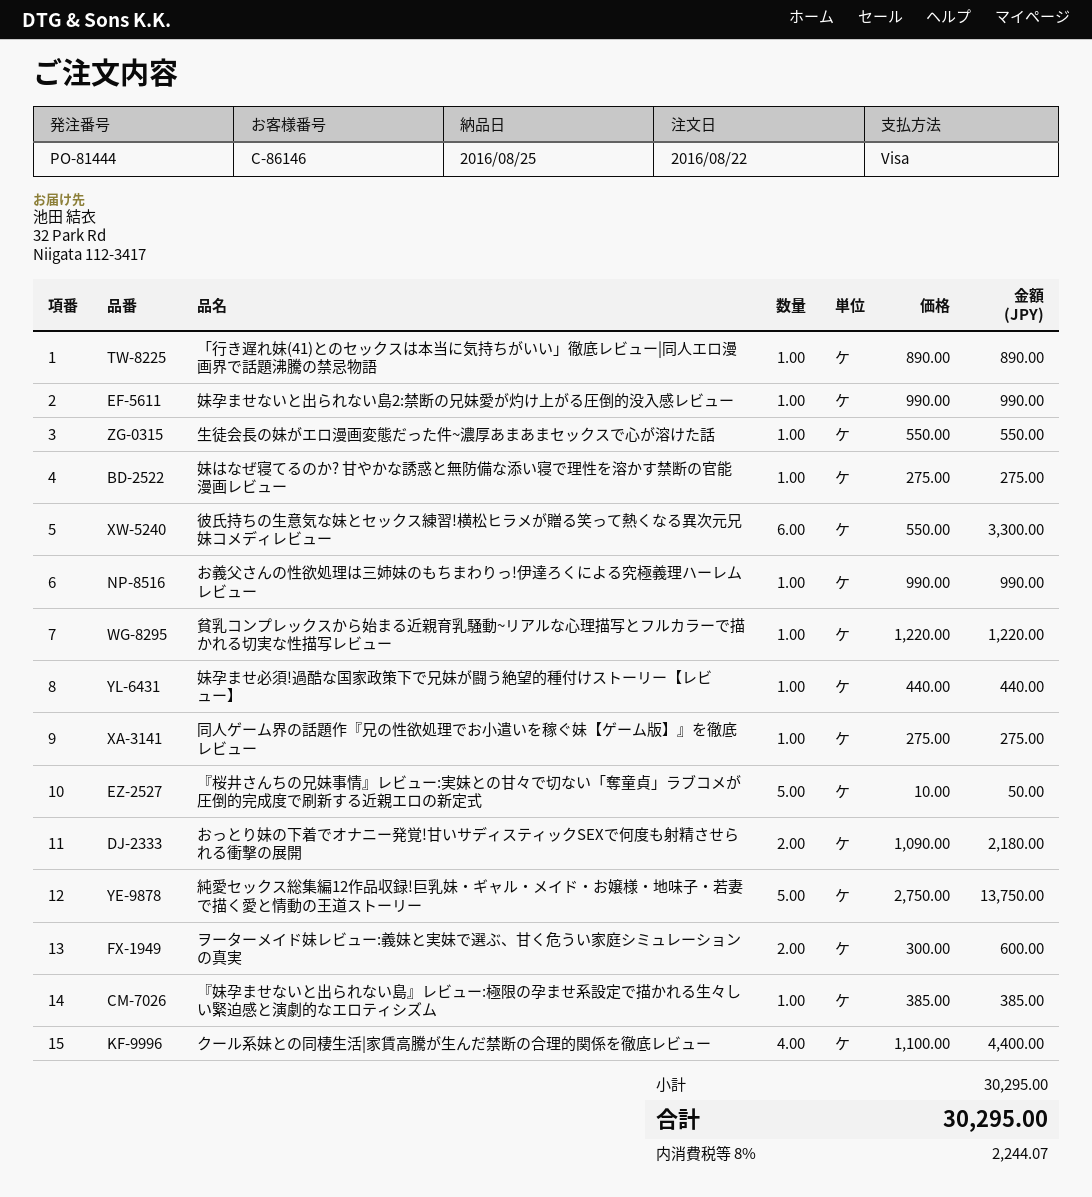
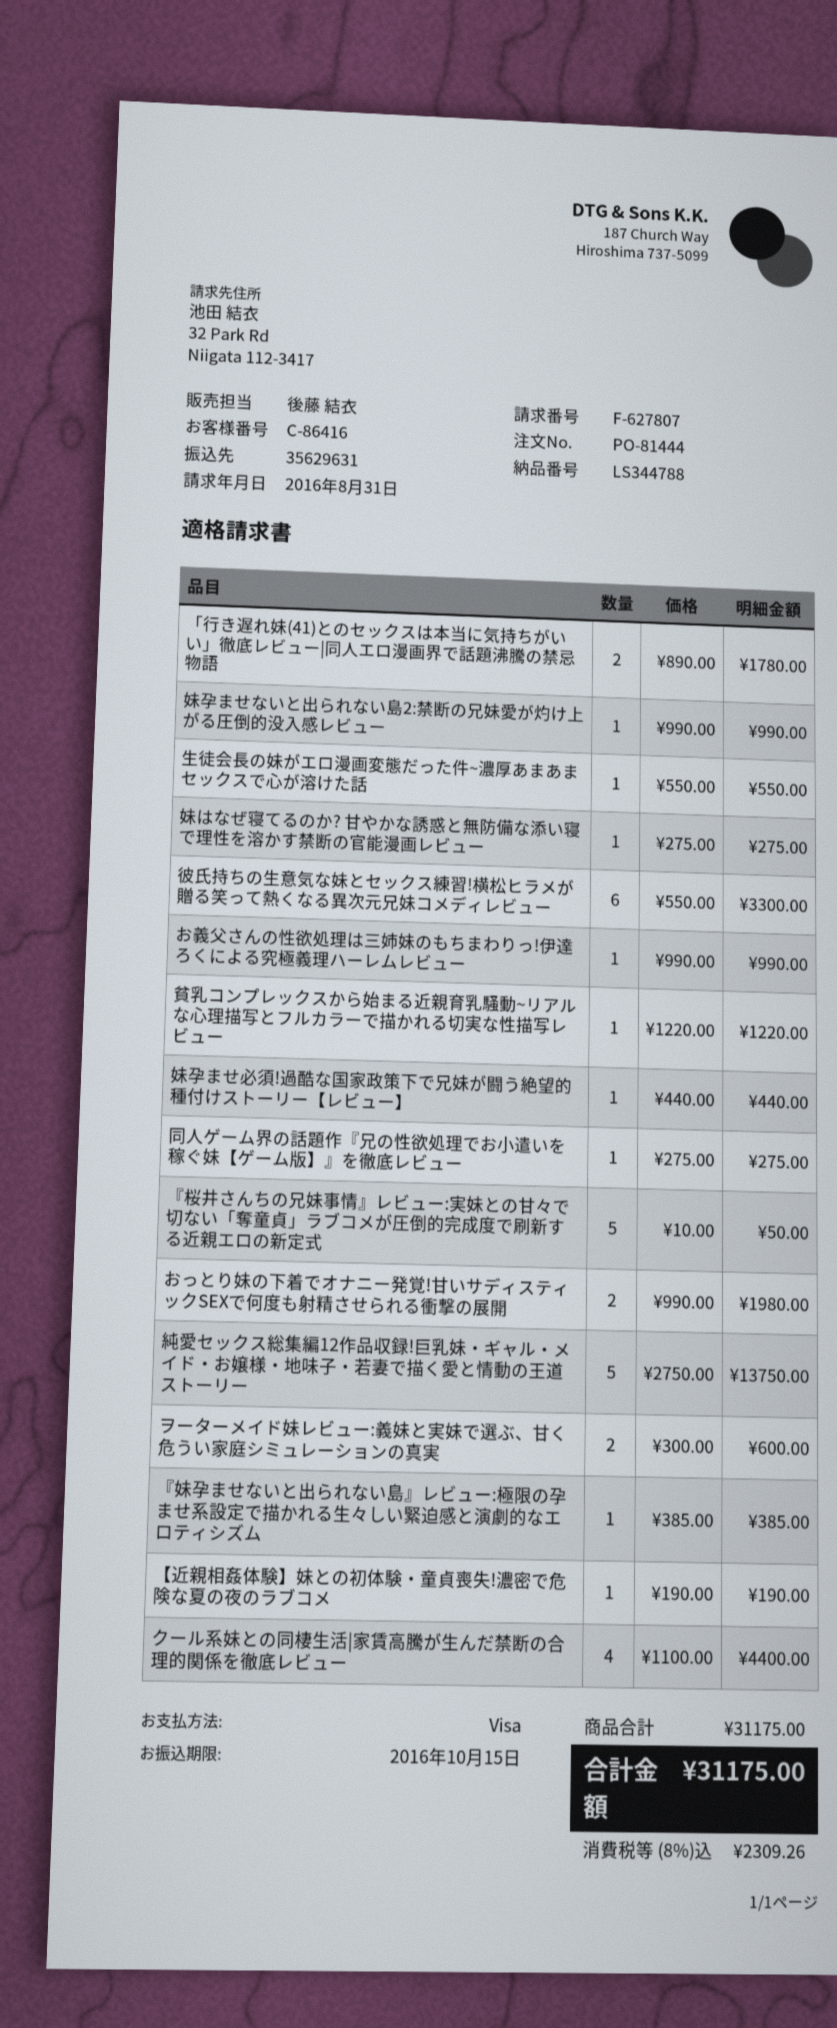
customer number: C-86146 -> C-86416
「行き遅れ妹(41)とのセックスは本当に気持ちがいい」徹底レビュー|同人エロ漫画界で話題沸騰の禁忌物語: 1 x 890.00 = 890.00 -> 2 x 890.00 = 1780.00
おっとり妹の下着でオナニー発覚!甘いサディスティックSEXで何度も射精させられる衝撃の展開: 2 x 1090.00 = 2180.00 -> 2 x 990.00 = 1980.00
【近親相姦体験】妹との初体験・童貞喪失!濃密で危険な夏の夜のラブコメ: none -> 1 x 190.00 = 190.00
subtotal: 30295.00 -> 31175.00
tax: 8% = 2244.07 -> 8% = 2309.26
total: 30295.00 -> 31175.00

